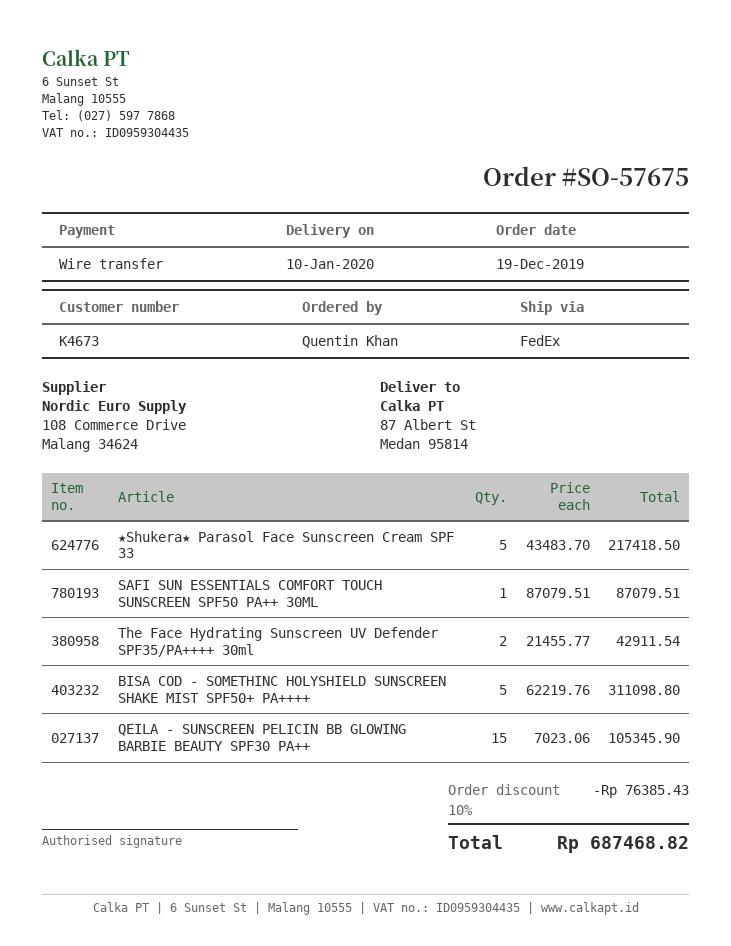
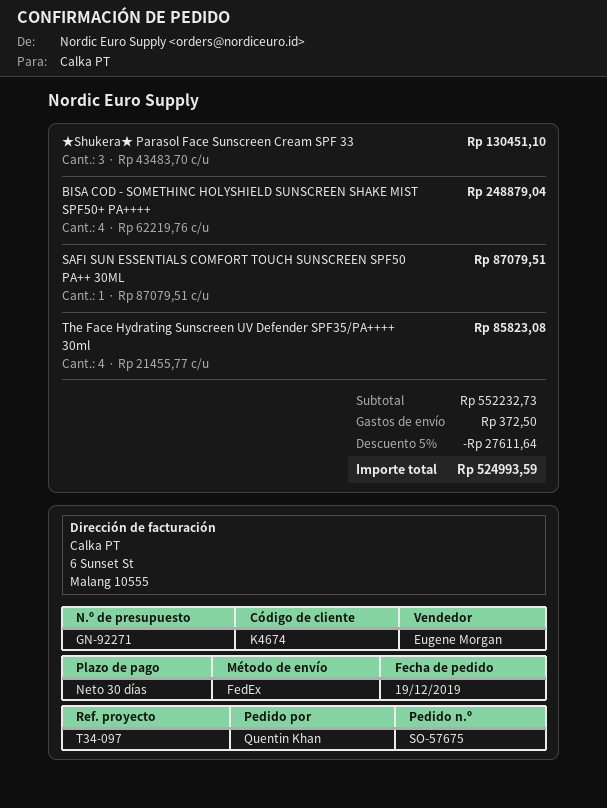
customer number: K4673 -> K4674
★Shukera★ Parasol Face Sunscreen Cream SPF 33: 5 x 43483.70 = 217418.50 -> 3 x 43483.70 = 130451.10
The Face Hydrating Sunscreen UV Defender SPF35/PA++++ 30ml: 2 x 21455.77 = 42911.54 -> 4 x 21455.77 = 85823.08
BISA COD - SOMETHINC HOLYSHIELD SUNSCREEN SHAKE MIST SPF50+ PA++++: 5 x 62219.76 = 311098.80 -> 4 x 62219.76 = 248879.04
QEILA - SUNSCREEN PELICIN BB GLOWING BARBIE BEAUTY SPF30 PA++: 15 x 7023.06 = 105345.90 -> none
discount: 10% = 76385.43 -> 5% = 27611.64
shipping: none -> 372.50
total: 687468.82 -> 524993.59

